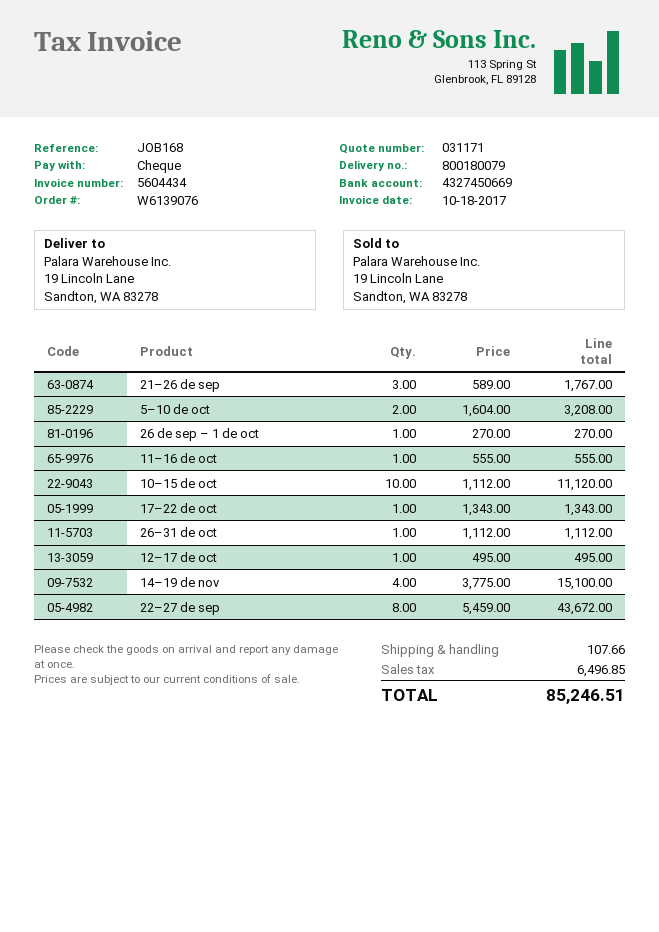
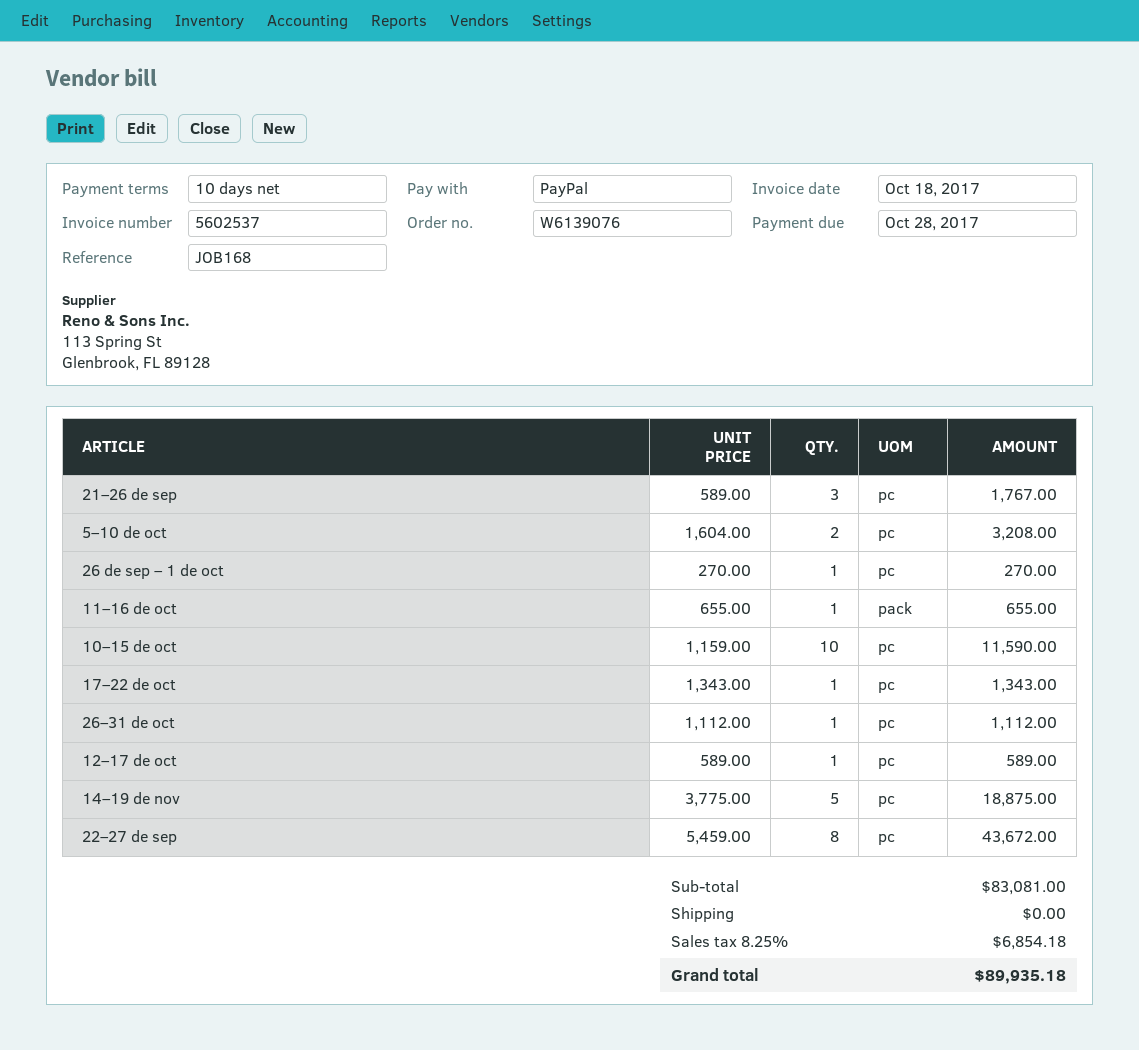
invoice number: 5604434 -> 5602537
payment method: cheque -> PayPal
11–16 de oct: 1 x 555.00 = 555.00 -> 1 x 655.00 = 655.00
10–15 de oct: 10 x 1112.00 = 11120.00 -> 10 x 1159.00 = 11590.00
12–17 de oct: 1 x 495.00 = 495.00 -> 1 x 589.00 = 589.00
14–19 de nov: 4 x 3775.00 = 15100.00 -> 5 x 3775.00 = 18875.00
shipping: 107.66 -> 0.00
tax: 6496.85 -> 6854.18
total: 85246.51 -> 89935.18

